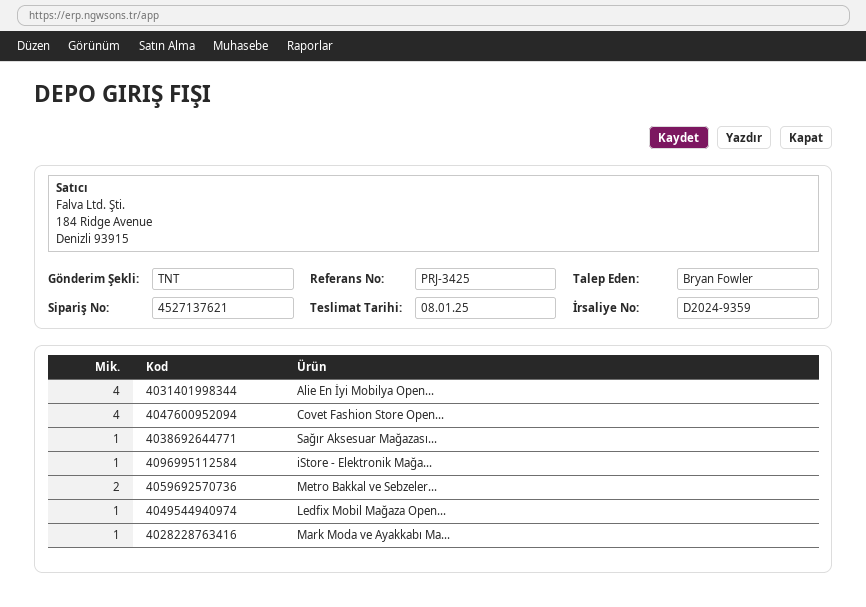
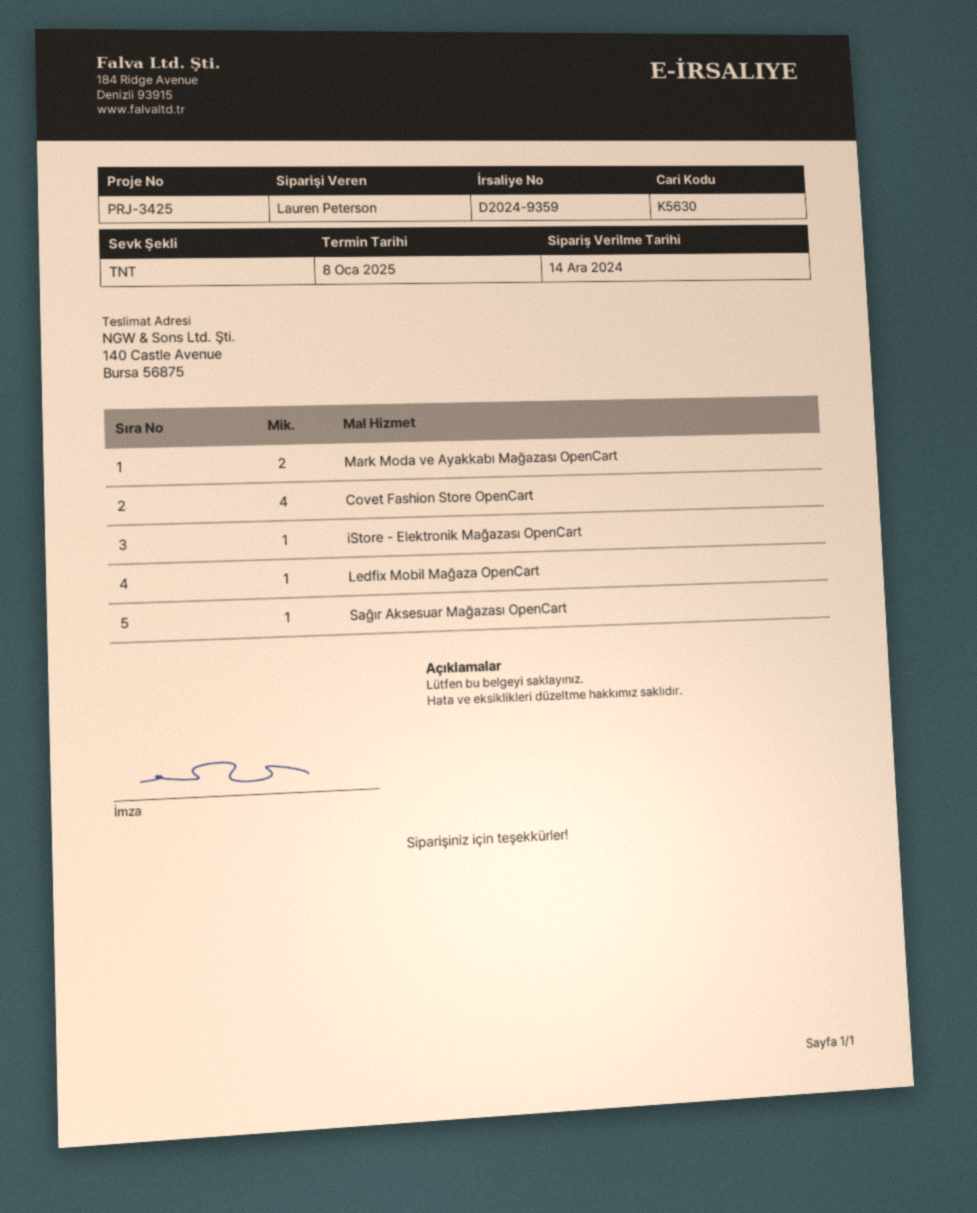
ordered by: Bryan Fowler -> Lauren Peterson
Alie En İyi Mobilya Open...: 4 -> none
Metro Bakkal ve Sebzeler...: 2 -> none
Mark Moda ve Ayakkabı Ma...: 1 -> 2

